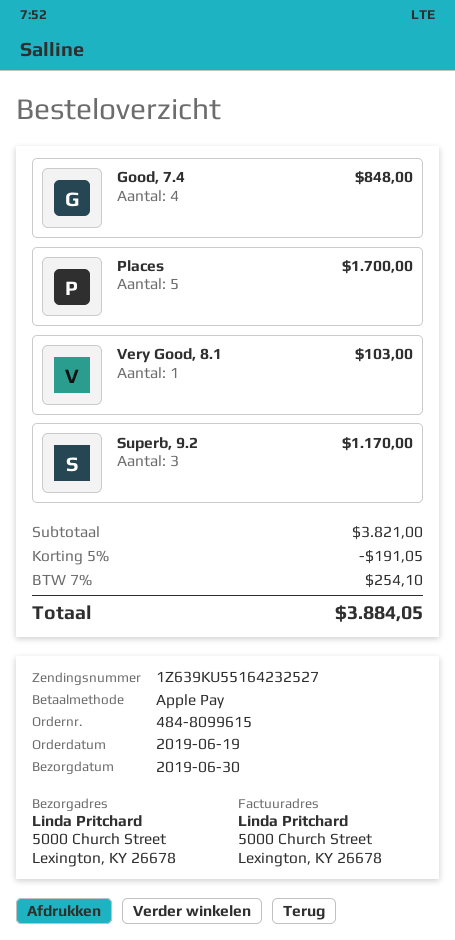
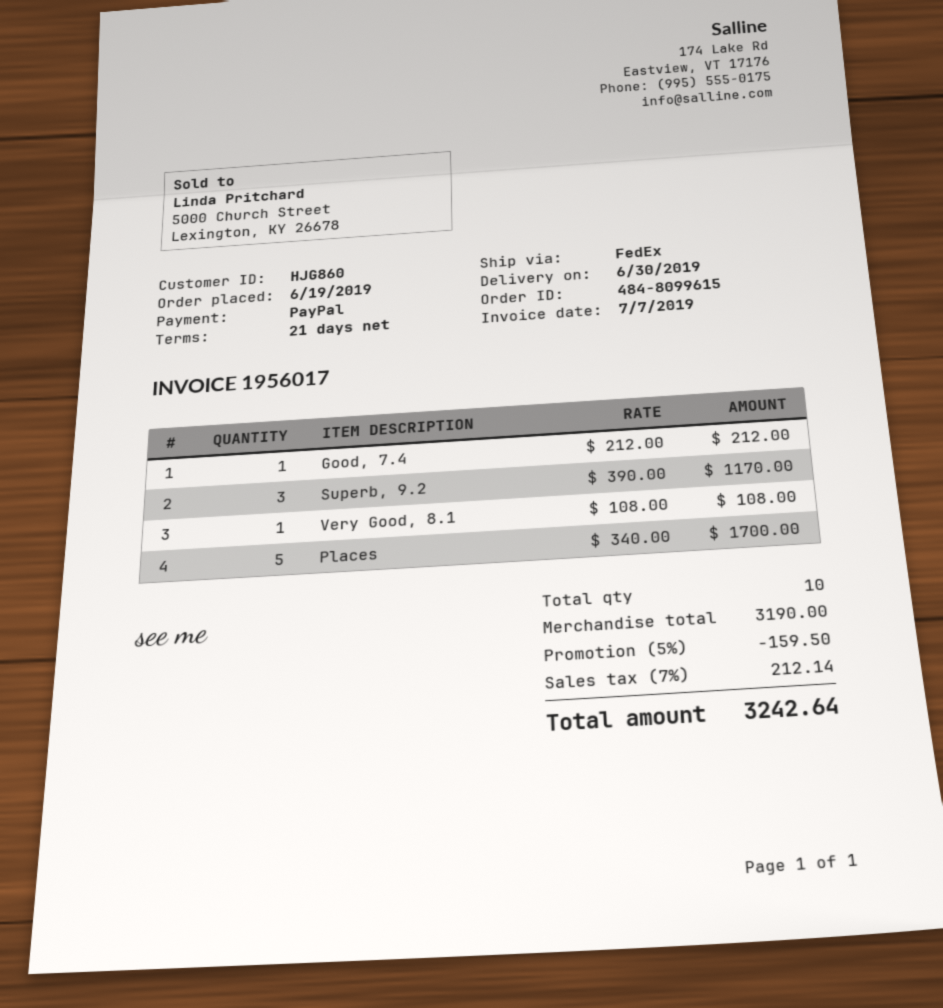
payment method: Apple Pay -> PayPal
Good, 7.4: 4 for 848.00 -> 1 for 212.00
Very Good, 8.1: 1 for 103.00 -> 1 for 108.00
subtotal: 3821.00 -> 3190.00
discount: 5% = 191.05 -> 5% = 159.50
tax: 7% = 254.10 -> 7% = 212.14
total: 3884.05 -> 3242.64

